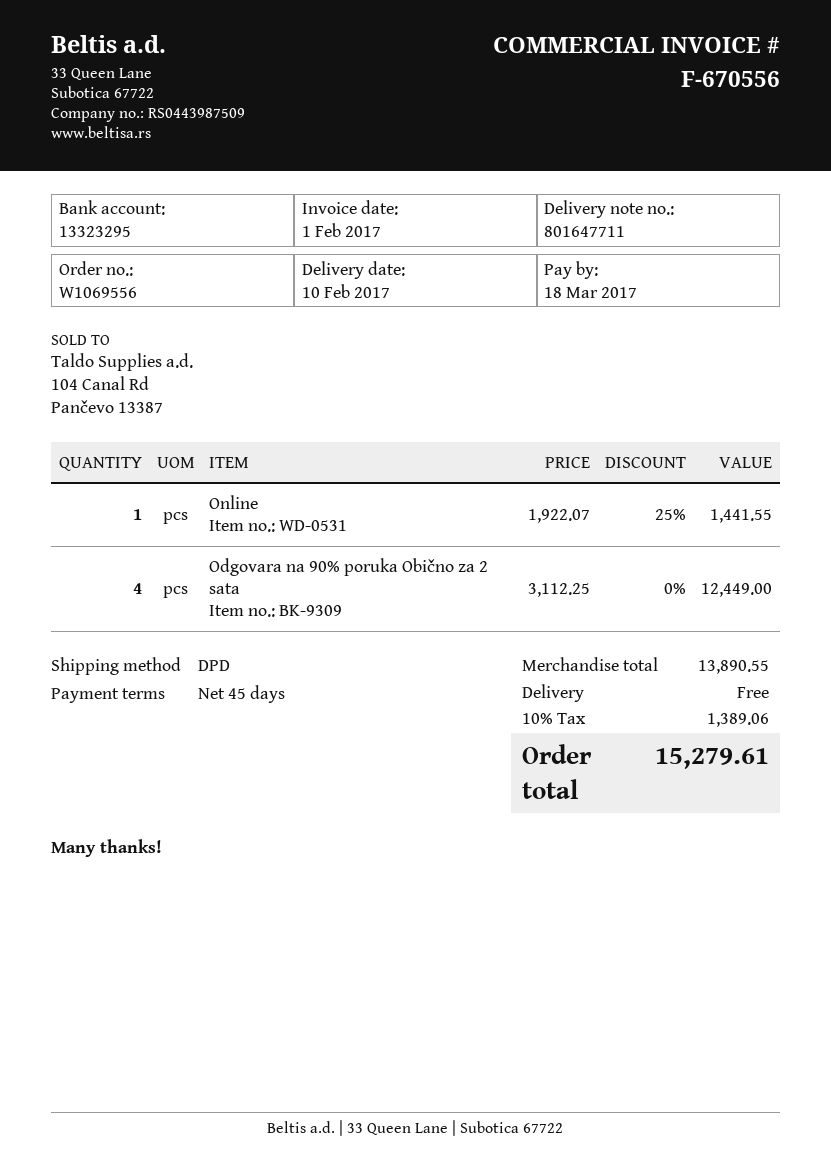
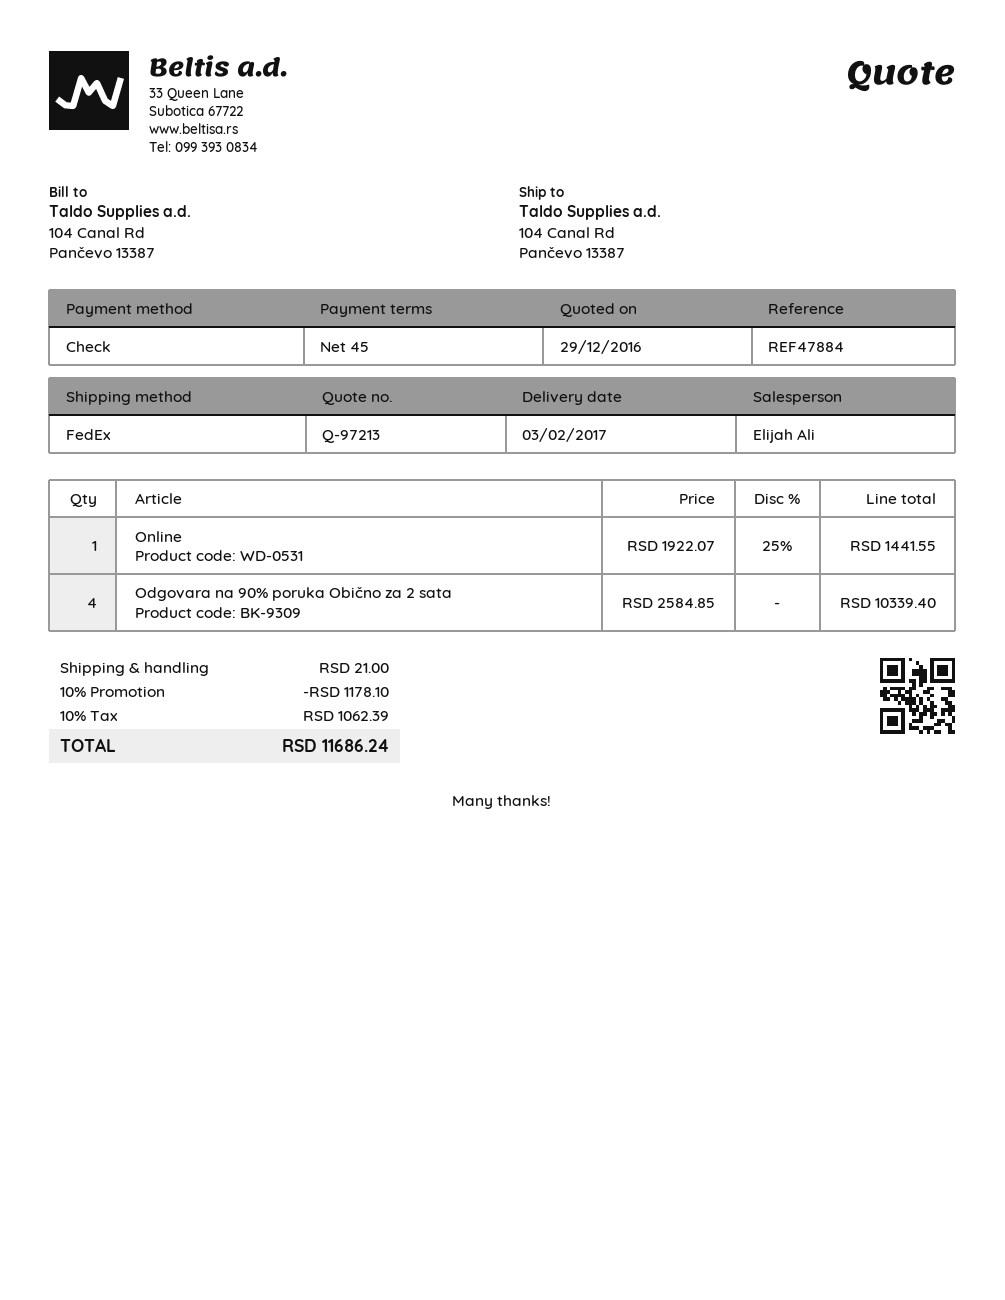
delivery date: 2017-02-10 -> 2017-02-03
shipping method: DPD -> FedEx
Odgovara na 90% poruka Obično za 2 sata: 4 x 3112.25 = 12449.00 -> 4 x 2584.85 = 10339.40
discount: none -> 10% = 1178.10
shipping: 0.00 -> 21.00
tax: 10% = 1389.06 -> 10% = 1062.39
total: 15279.61 -> 11686.24

